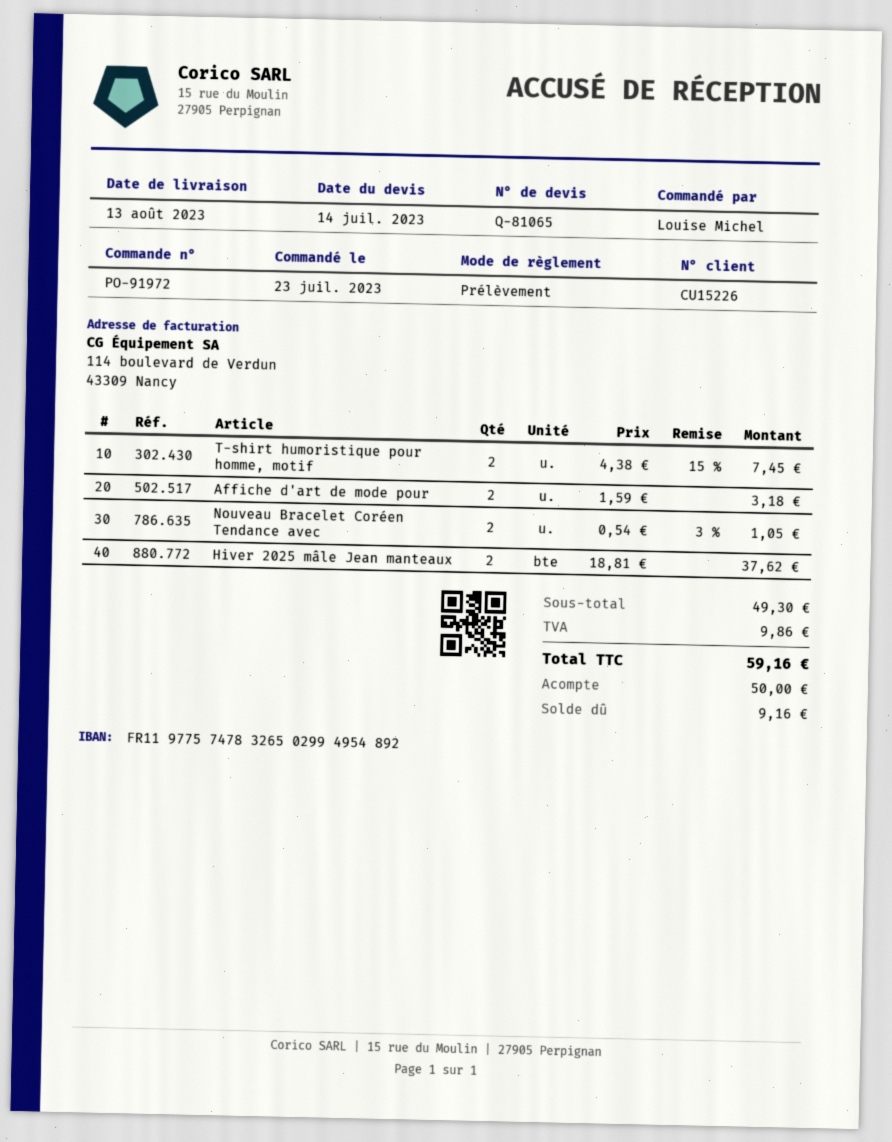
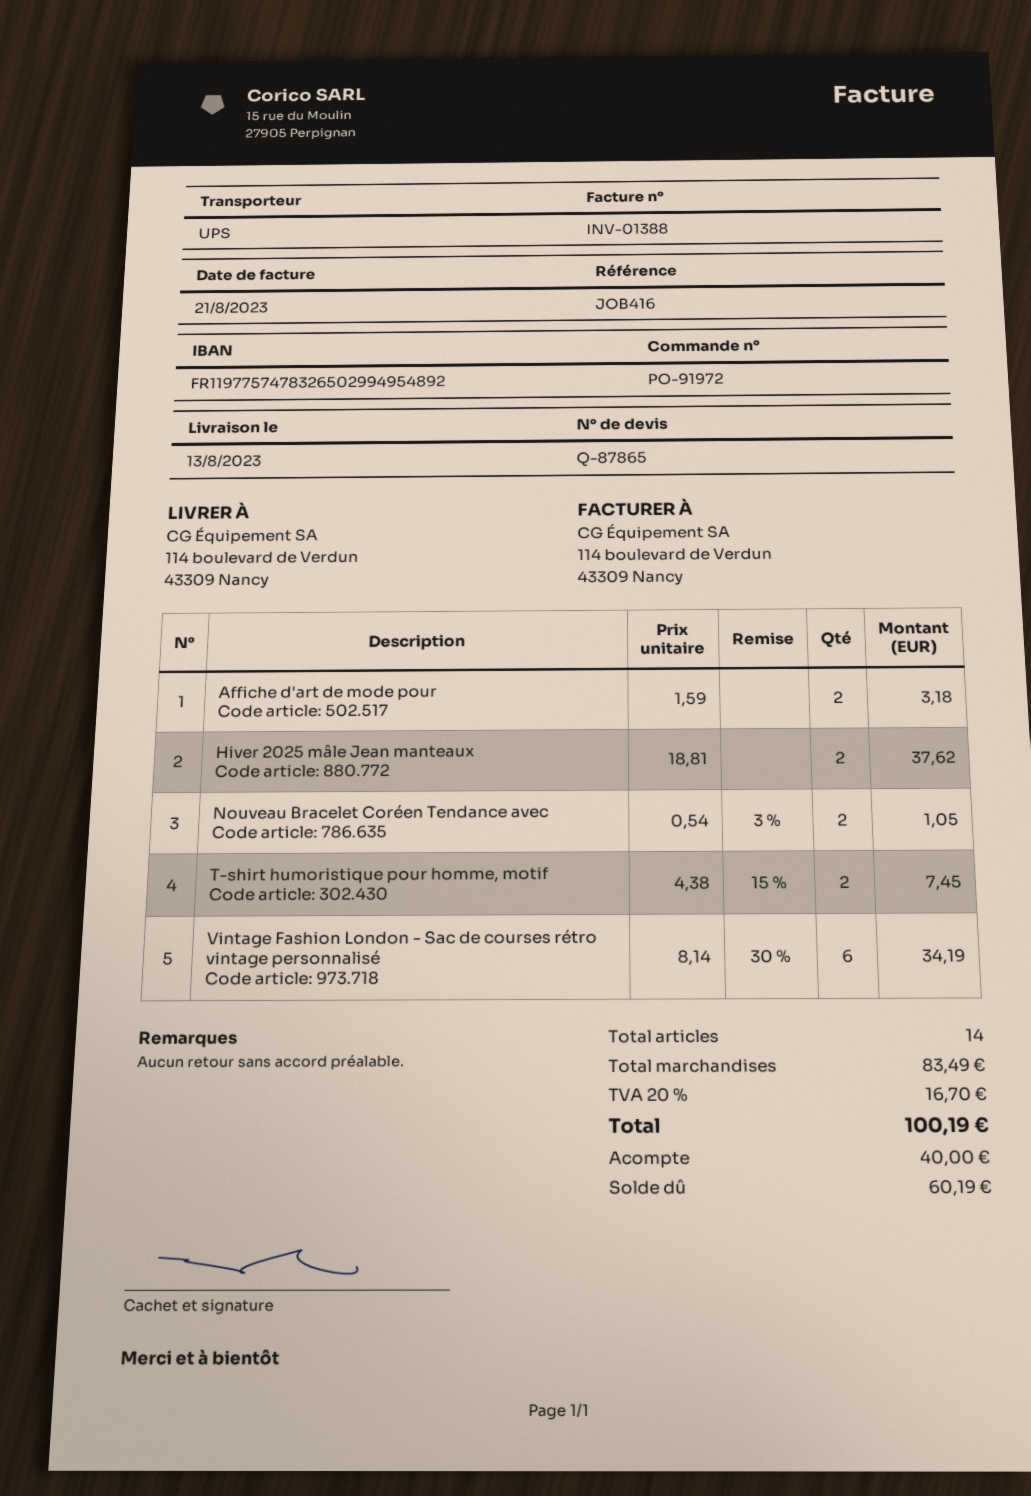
quote number: Q-81065 -> Q-87865
Vintage Fashion London - Sac de courses rétro vintage personnalisé: none -> 6 x 8.14 - 30% = 34.19
subtotal: 49.30 -> 83.49
tax: 9.86 -> 16.70
total: 59.16 -> 100.19
deposit: 50.00 -> 40.00
balance: 9.16 -> 60.19

